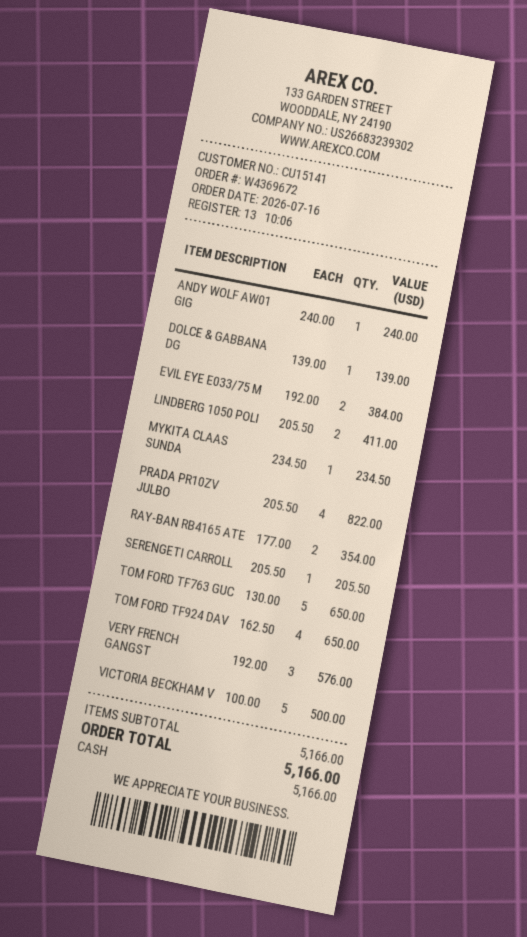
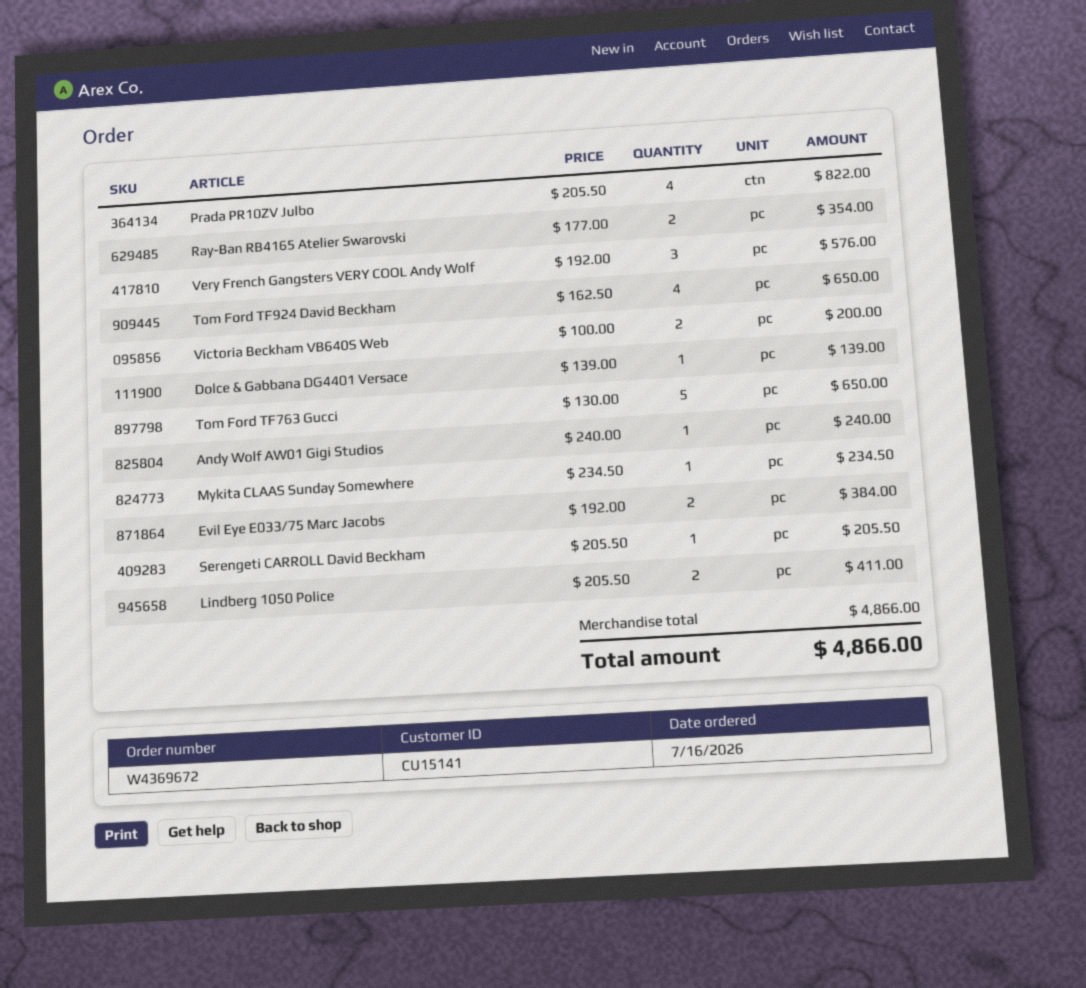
VICTORIA BECKHAM V: 5 x 100.00 = 500.00 -> 2 x 100.00 = 200.00
subtotal: 5166.00 -> 4866.00
total: 5166.00 -> 4866.00

